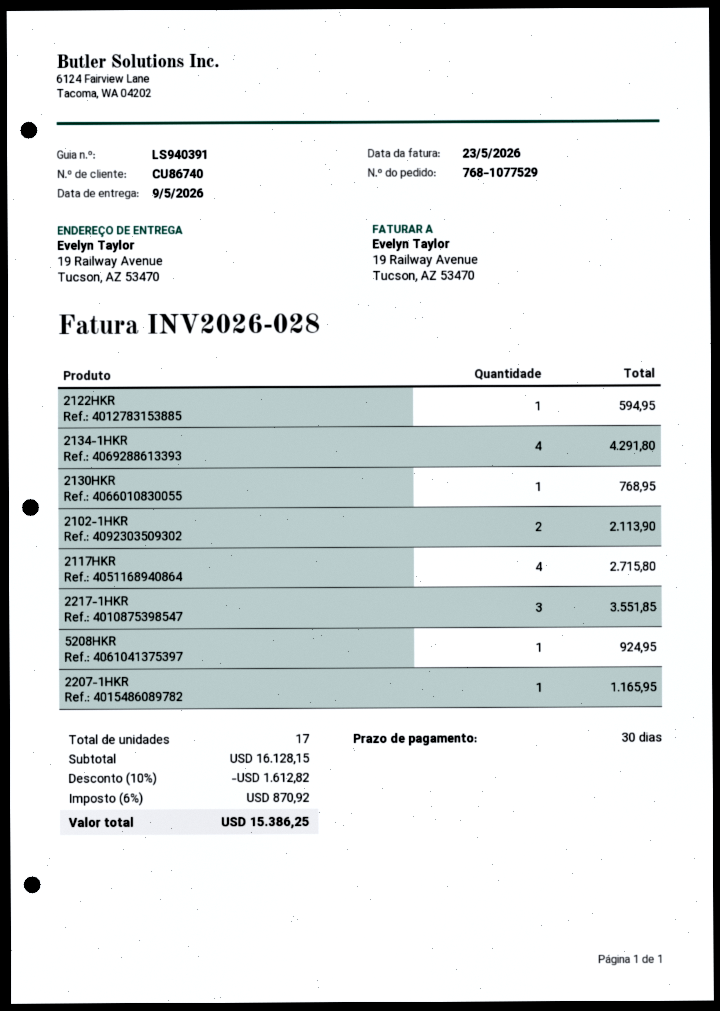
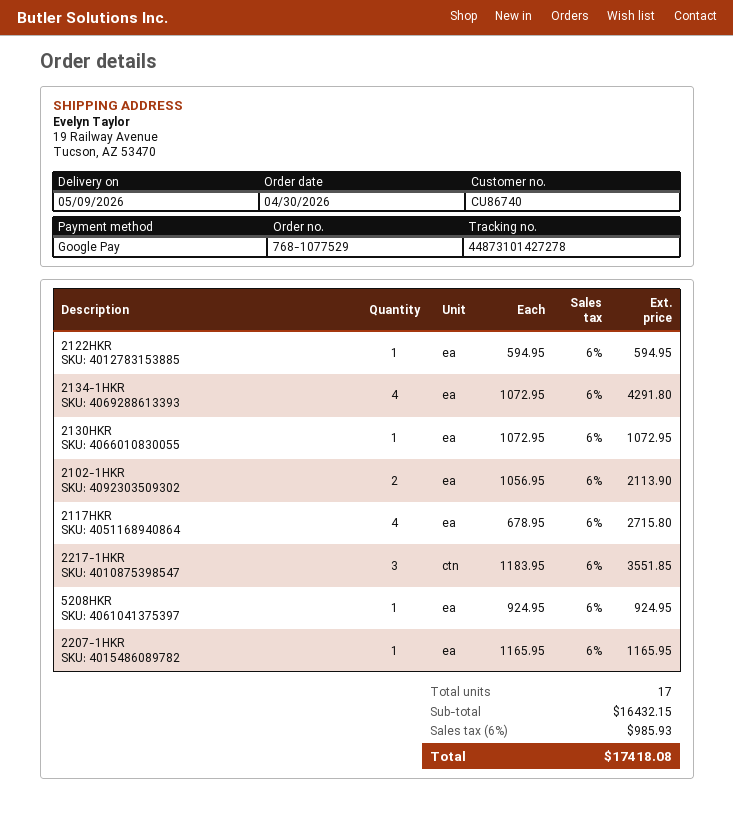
2130HKR: 1 for 768.95 -> 1 for 1072.95
subtotal: 16128.15 -> 16432.15
discount: 10% = 1612.82 -> none
tax: 6% = 870.92 -> 6% = 985.93
total: 15386.25 -> 17418.08

